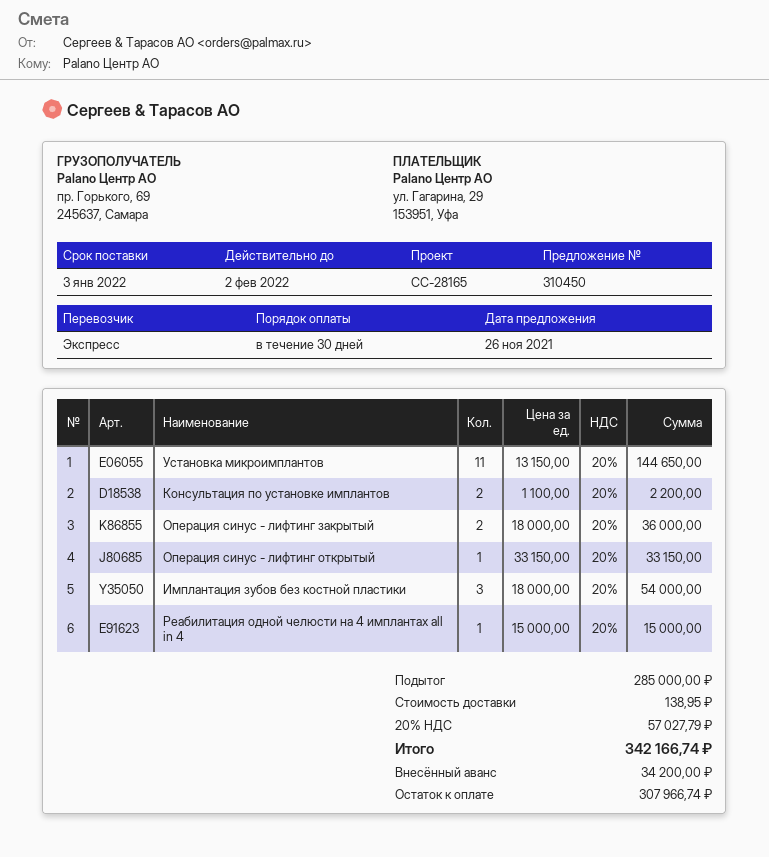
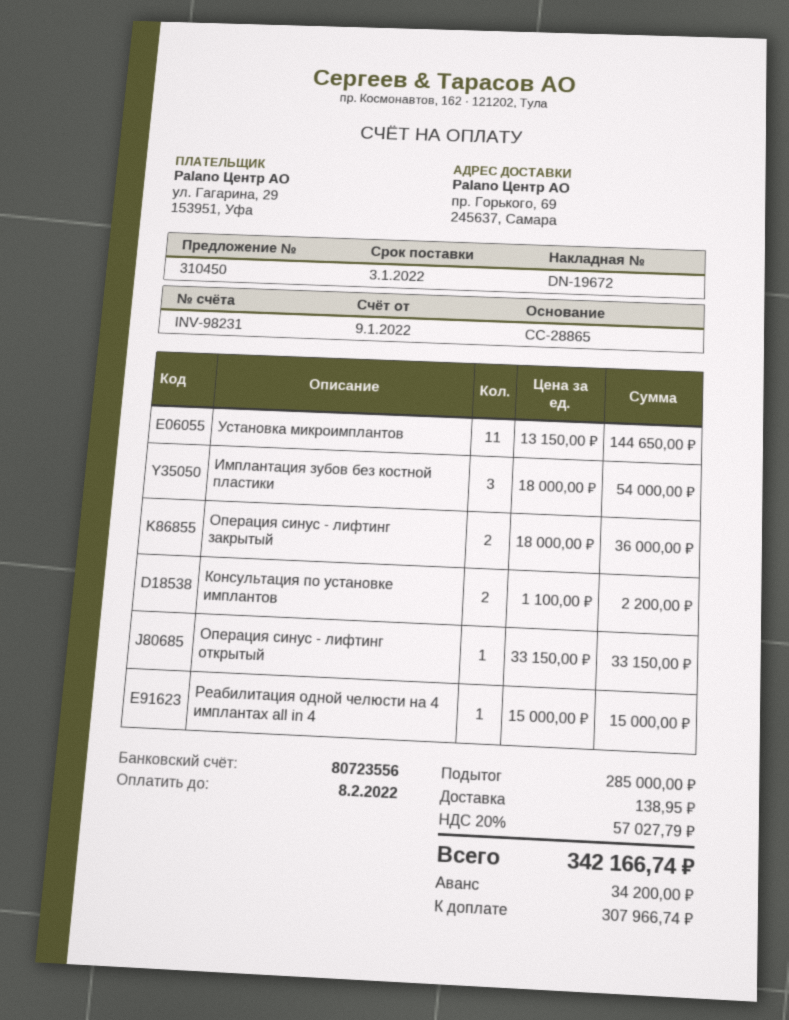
reference: CC-28165 -> CC-28865

